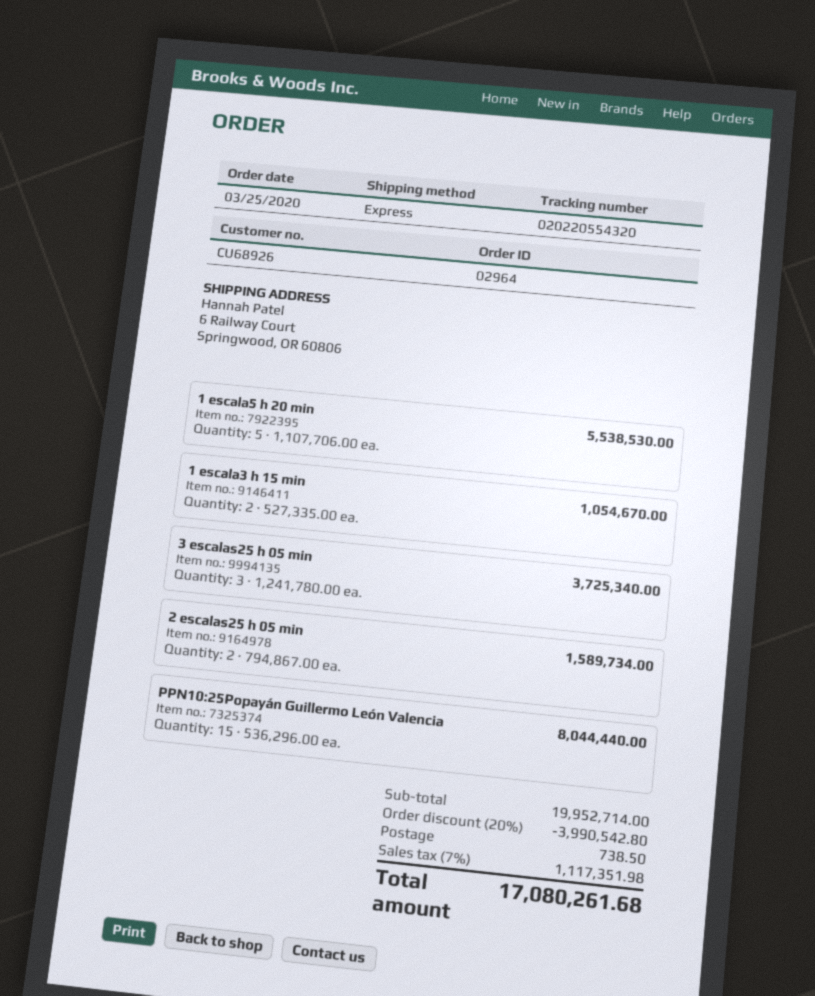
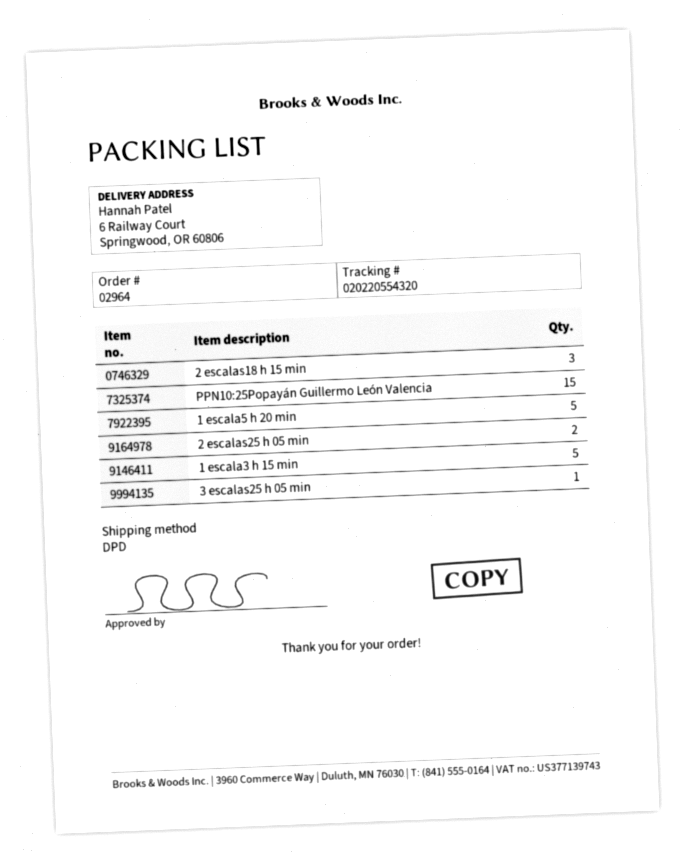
shipping method: express -> DPD
1 escala3 h 15 min: 2 -> 5
3 escalas25 h 05 min: 3 -> 1
2 escalas18 h 15 min: none -> 3

